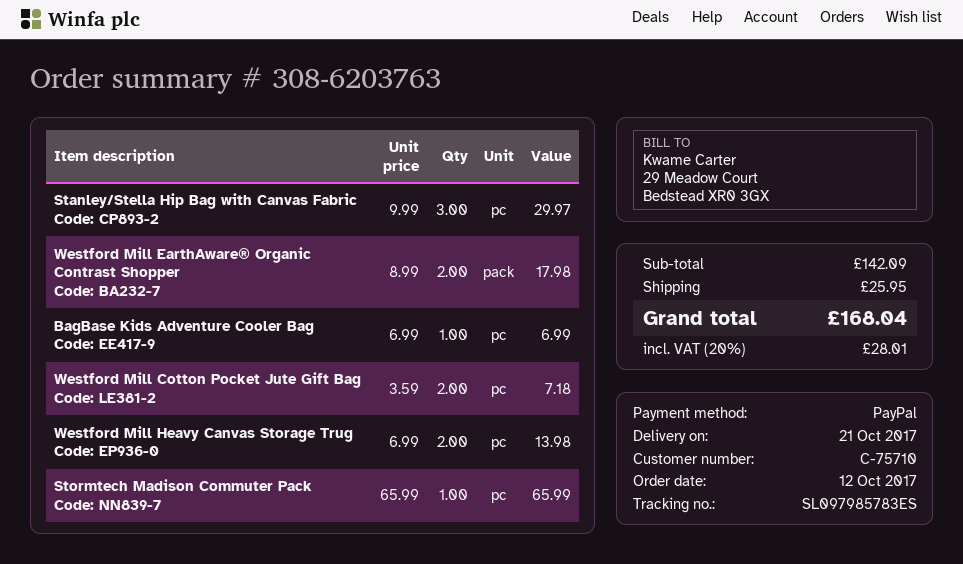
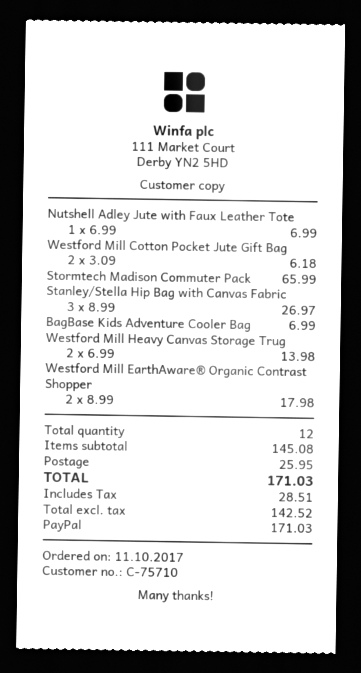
order date: 2017-10-12 -> 2017-10-11
Stanley/Stella Hip Bag with Canvas Fabric: 3 x 9.99 = 29.97 -> 3 x 8.99 = 26.97
Westford Mill Cotton Pocket Jute Gift Bag: 2 x 3.59 = 7.18 -> 2 x 3.09 = 6.18
Nutshell Adley Jute with Faux Leather Tote: none -> 1 x 6.99 = 6.99
subtotal: 142.09 -> 145.08
tax: 28.01 -> 28.51
total: 168.04 -> 171.03

